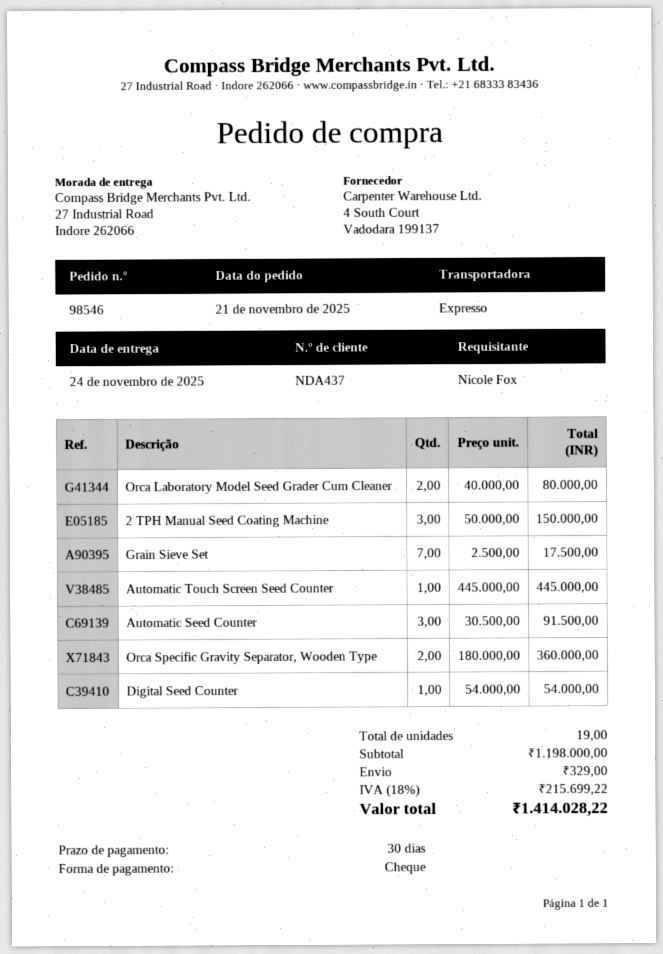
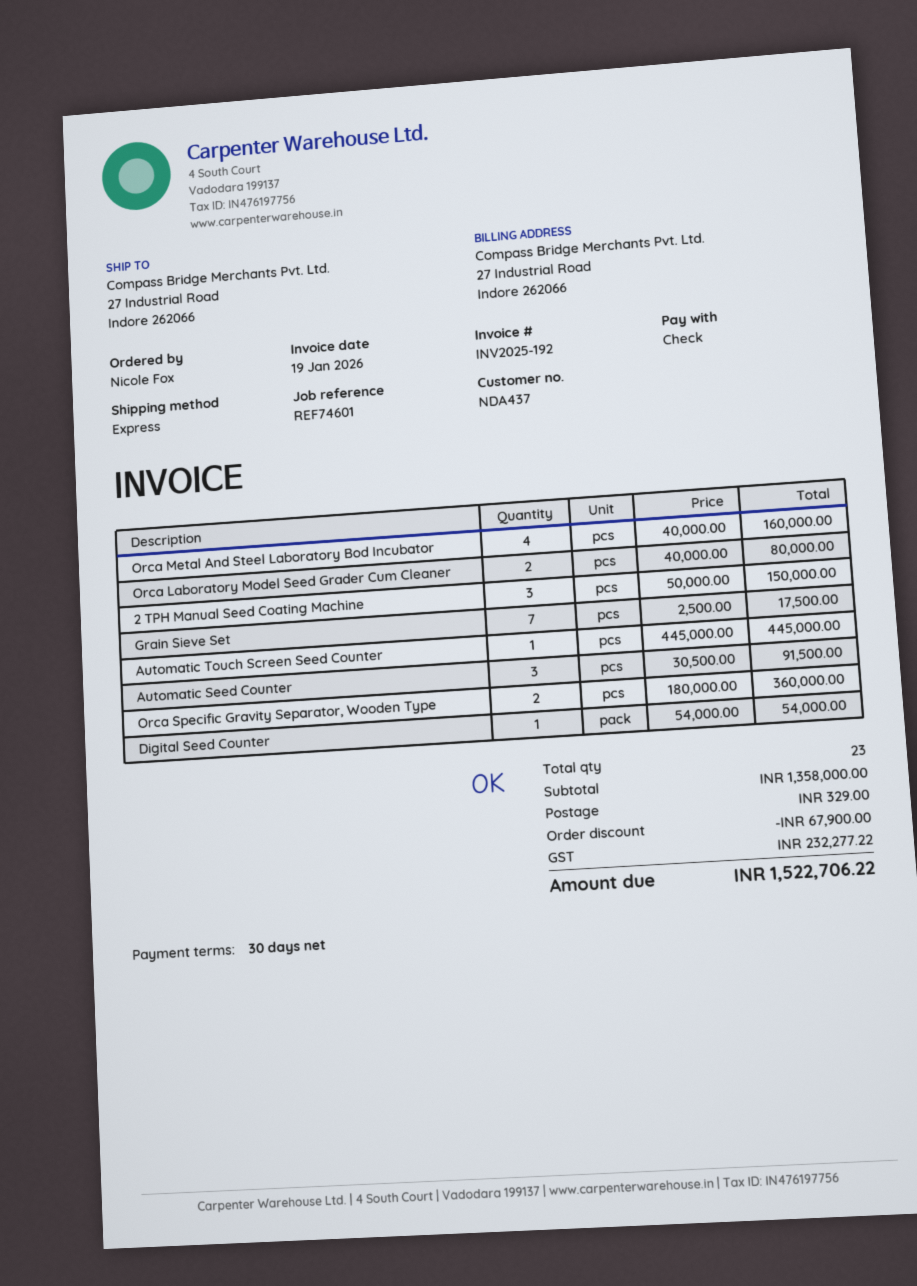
Orca Metal And Steel Laboratory Bod Incubator: none -> 4 x 40000.00 = 160000.00
total quantity: 19 -> 23
subtotal: 1198000.00 -> 1358000.00
discount: none -> 67900.00
tax: 215699.22 -> 232277.22
total: 1414028.22 -> 1522706.22

